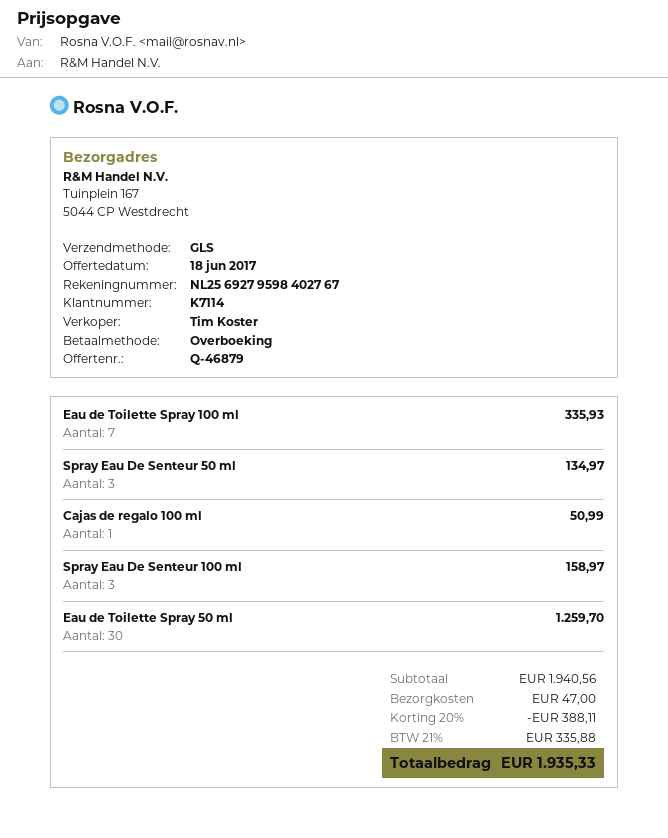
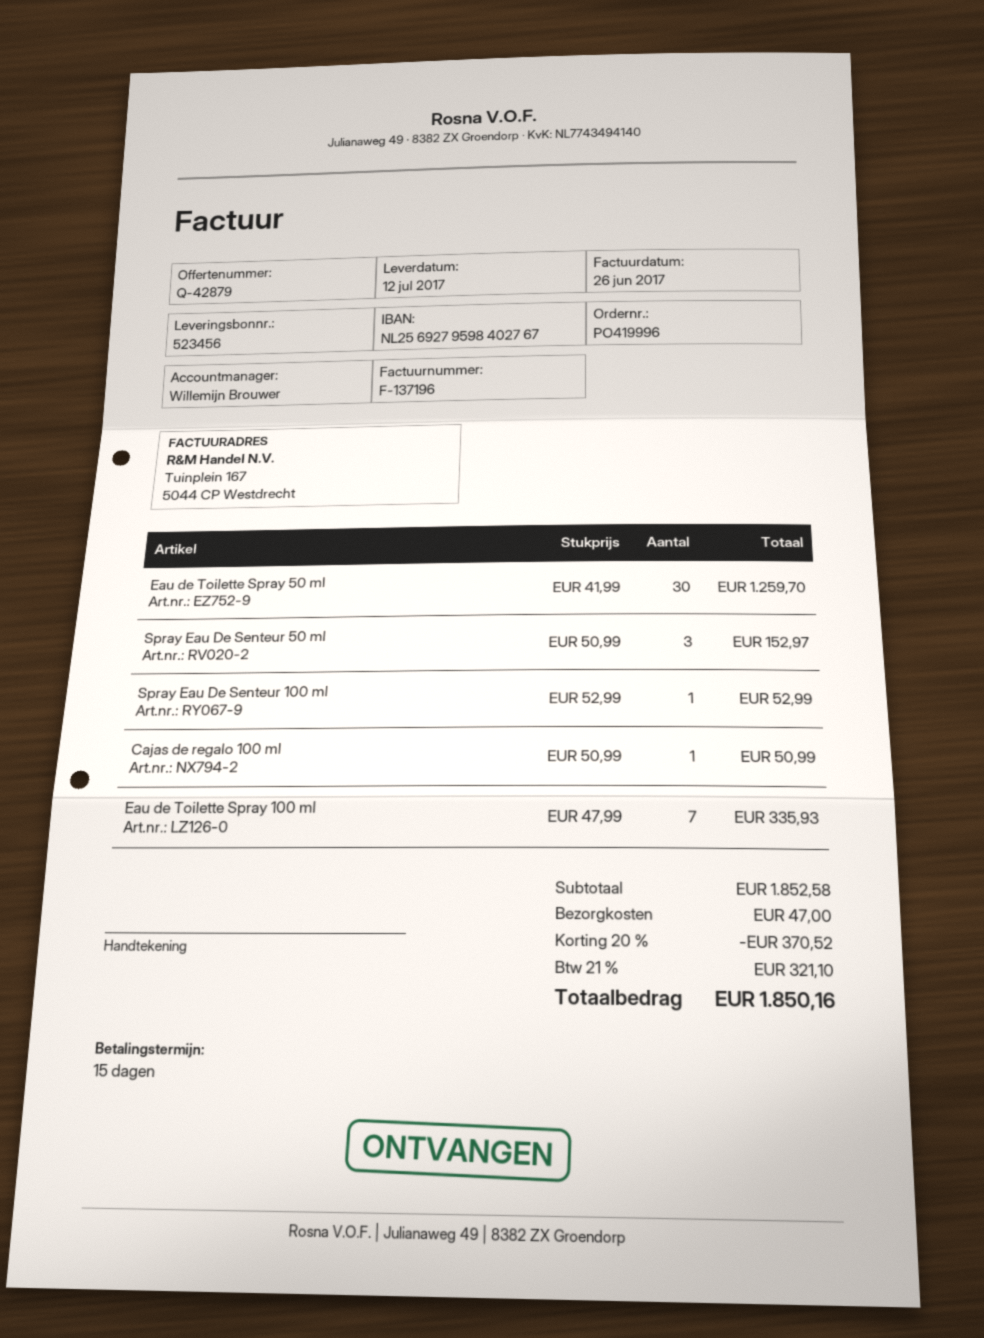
quote number: Q-46879 -> Q-42879
sales rep: Tim Koster -> Willemijn Brouwer
Spray Eau De Senteur 50 ml: 3 for 134.97 -> 3 for 152.97
Spray Eau De Senteur 100 ml: 3 for 158.97 -> 1 for 52.99
subtotal: 1940.56 -> 1852.58
discount: 20% = 388.11 -> 20% = 370.52
tax: 21% = 335.88 -> 21% = 321.10
total: 1935.33 -> 1850.16

